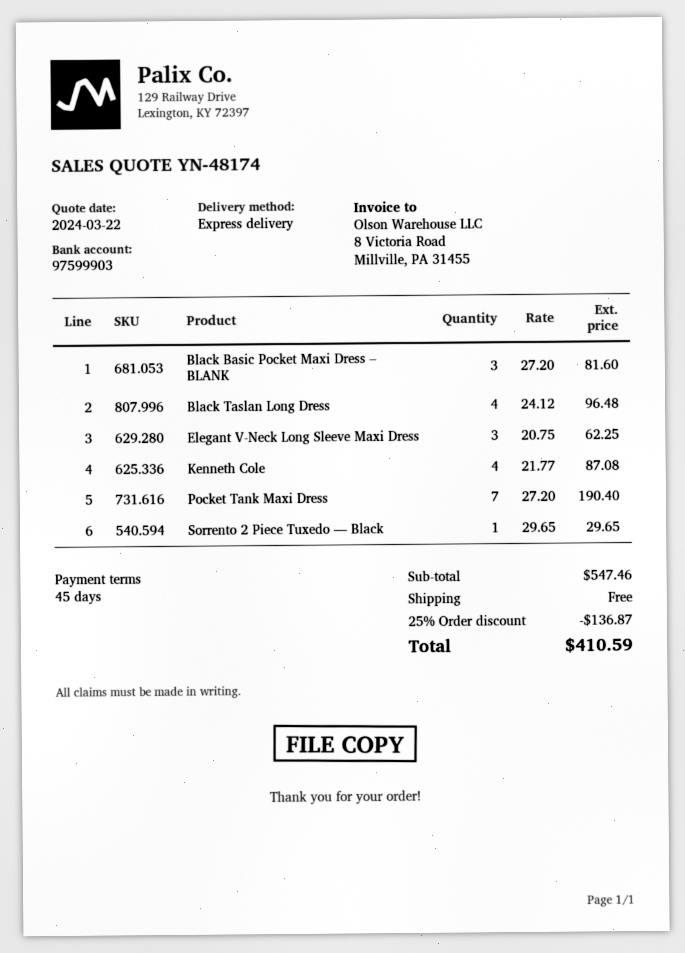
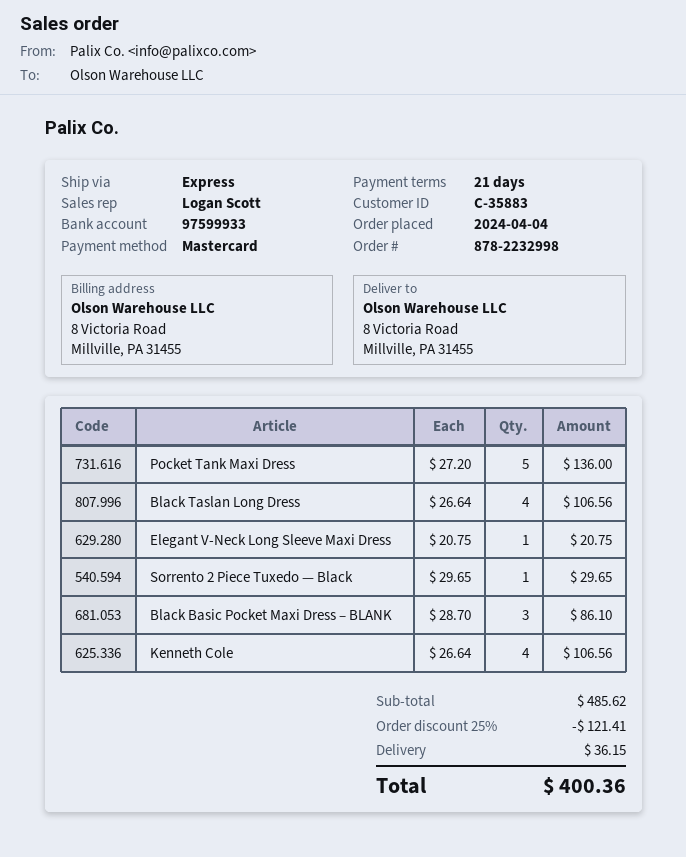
payment terms: 45 days -> 21 days
bank account: 97599903 -> 97599933
Black Basic Pocket Maxi Dress – BLANK: 3 x 27.20 = 81.60 -> 3 x 28.70 = 86.10
Black Taslan Long Dress: 4 x 24.12 = 96.48 -> 4 x 26.64 = 106.56
Elegant V-Neck Long Sleeve Maxi Dress: 3 x 20.75 = 62.25 -> 1 x 20.75 = 20.75
Kenneth Cole: 4 x 21.77 = 87.08 -> 4 x 26.64 = 106.56
Pocket Tank Maxi Dress: 7 x 27.20 = 190.40 -> 5 x 27.20 = 136.00
subtotal: 547.46 -> 485.62
discount: 25% = 136.87 -> 25% = 121.41
shipping: 0.00 -> 36.15
total: 410.59 -> 400.36

